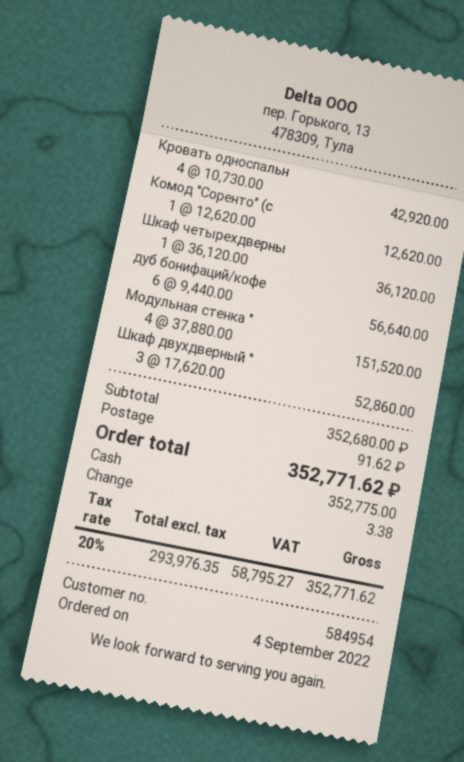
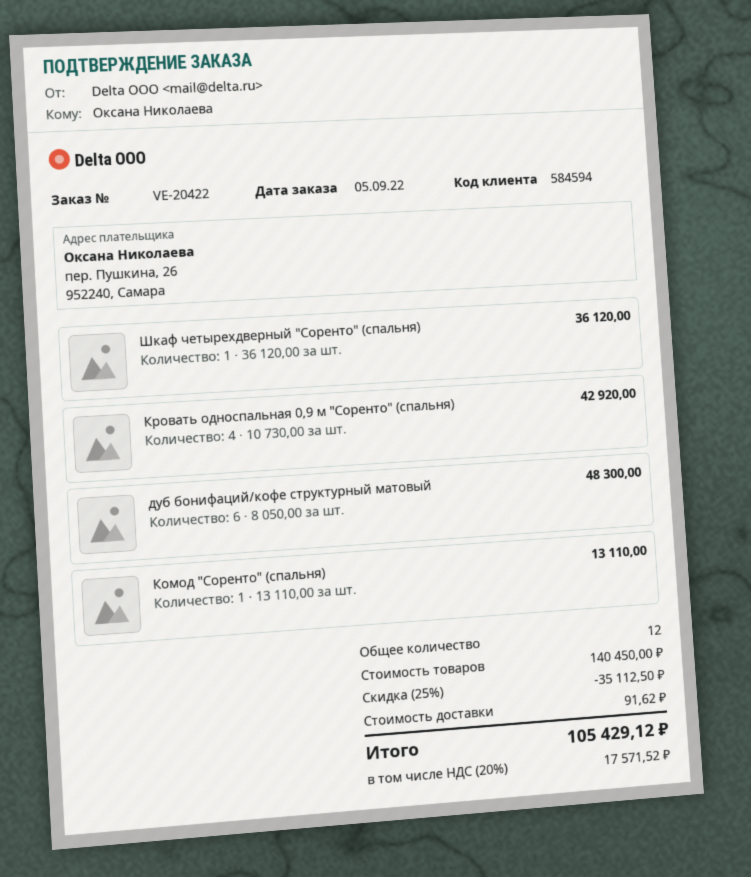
order date: 2022-09-04 -> 2022-09-05
customer number: 584954 -> 584594
Комод "Соренто" (с: 1 x 12620.00 = 12620.00 -> 1 x 13110.00 = 13110.00
дуб бонифаций/кофе: 6 x 9440.00 = 56640.00 -> 6 x 8050.00 = 48300.00
Модульная стенка ": 4 x 37880.00 = 151520.00 -> none
Шкаф двухдверный ": 3 x 17620.00 = 52860.00 -> none
subtotal: 352680.00 -> 140450.00
discount: none -> 25% = 35112.50
tax: 20% = 58795.27 -> 20% = 17571.52
total: 352771.62 -> 105429.12

